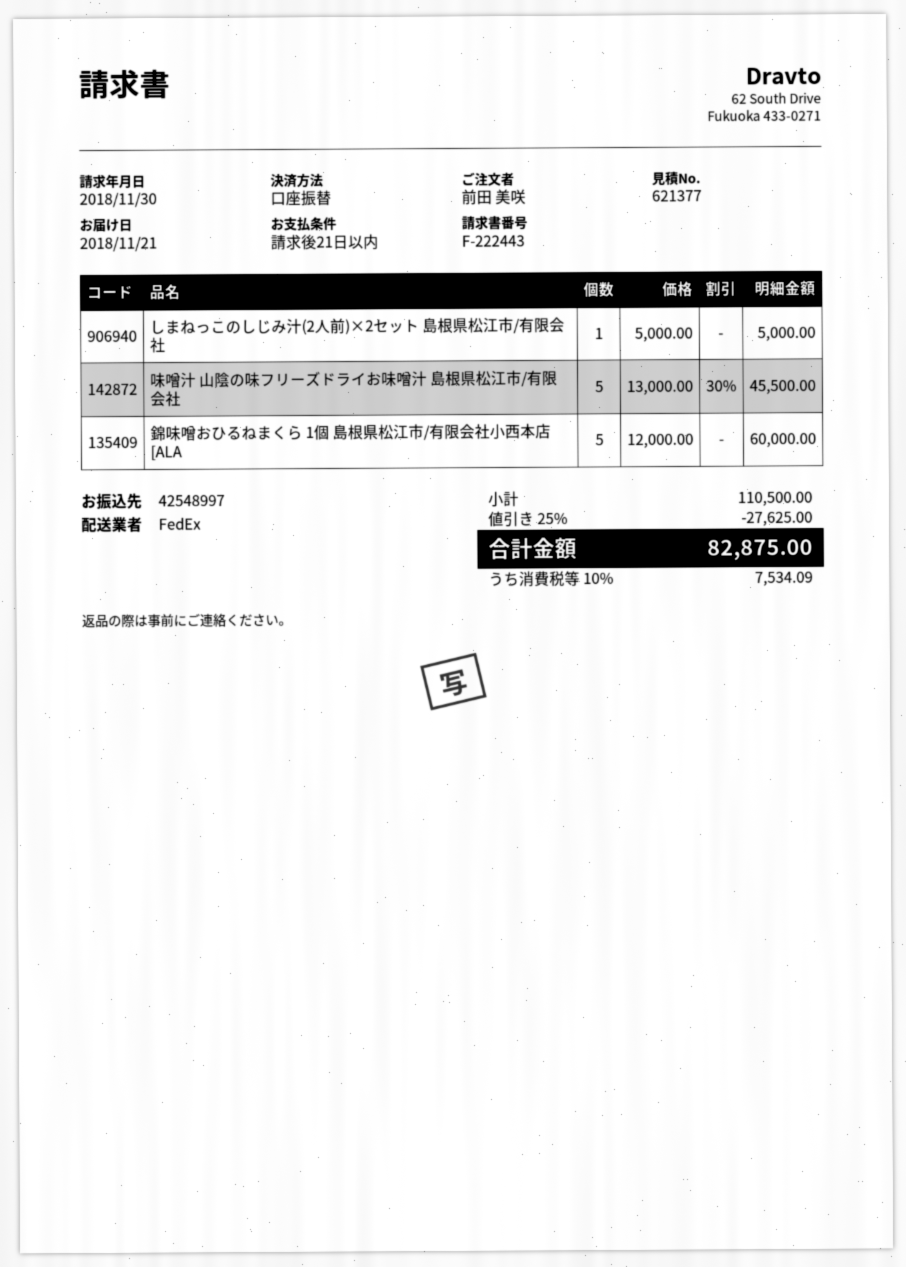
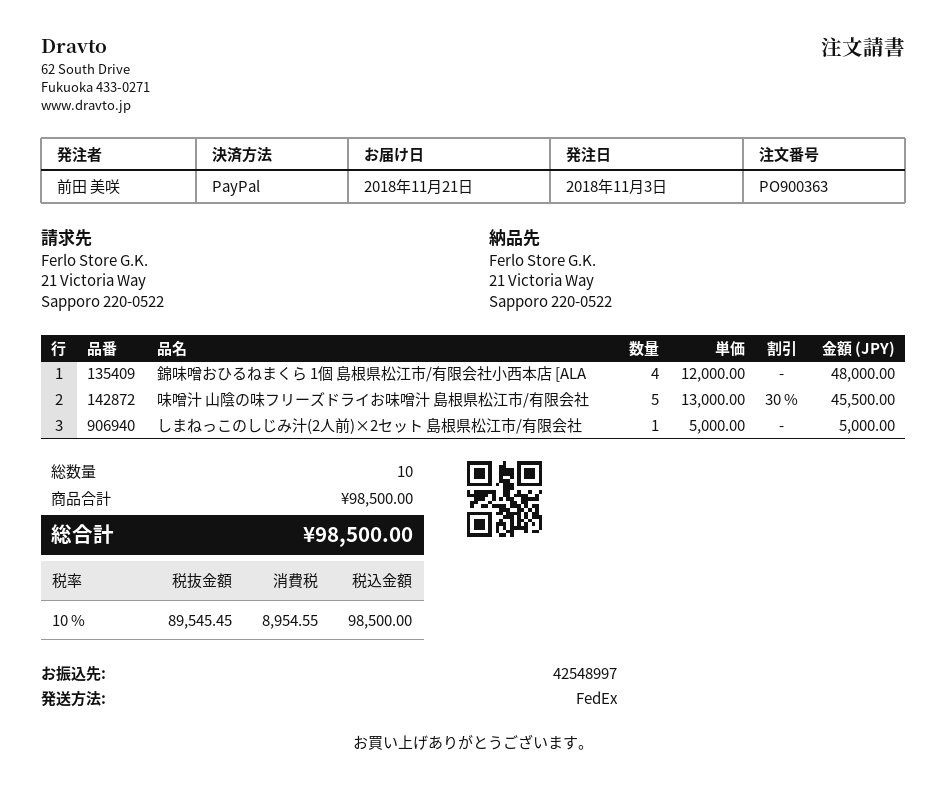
payment method: direct debit -> PayPal
錦味噌おひるねまくら 1個 島根県松江市/有限会社小西本店 [ALA: 5 x 12000.00 = 60000.00 -> 4 x 12000.00 = 48000.00
subtotal: 110500.00 -> 98500.00
discount: 25% = 27625.00 -> none
tax: 10% = 7534.09 -> 10% = 8954.55
total: 82875.00 -> 98500.00

